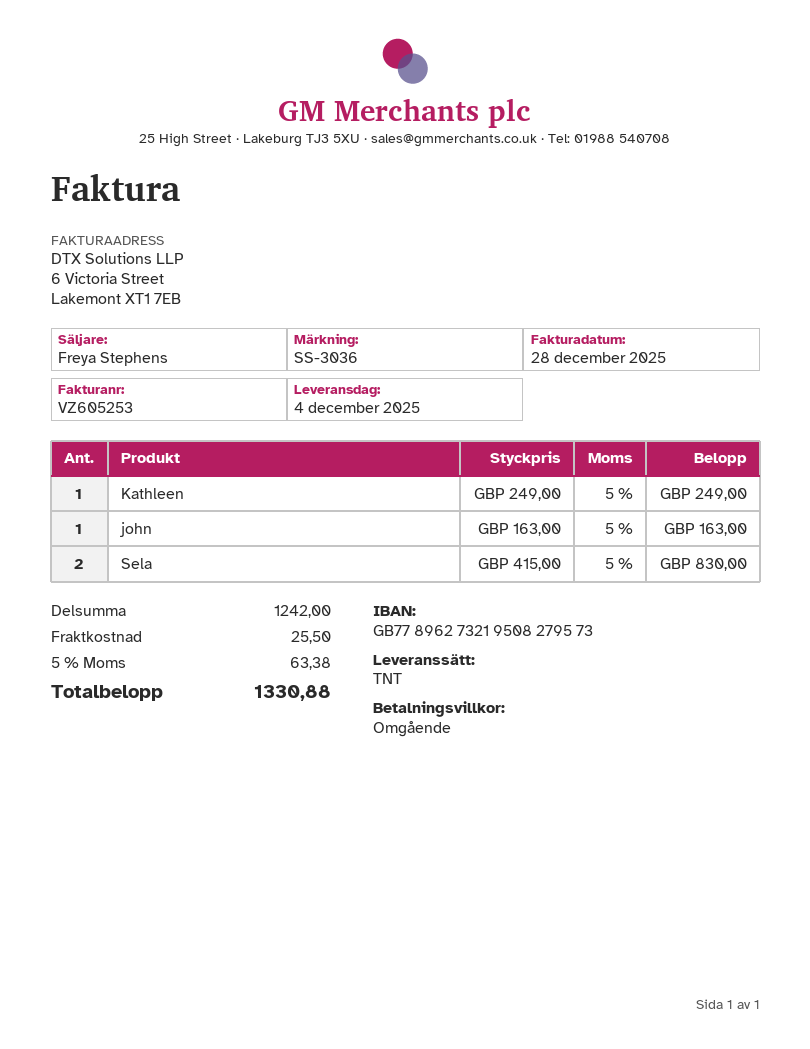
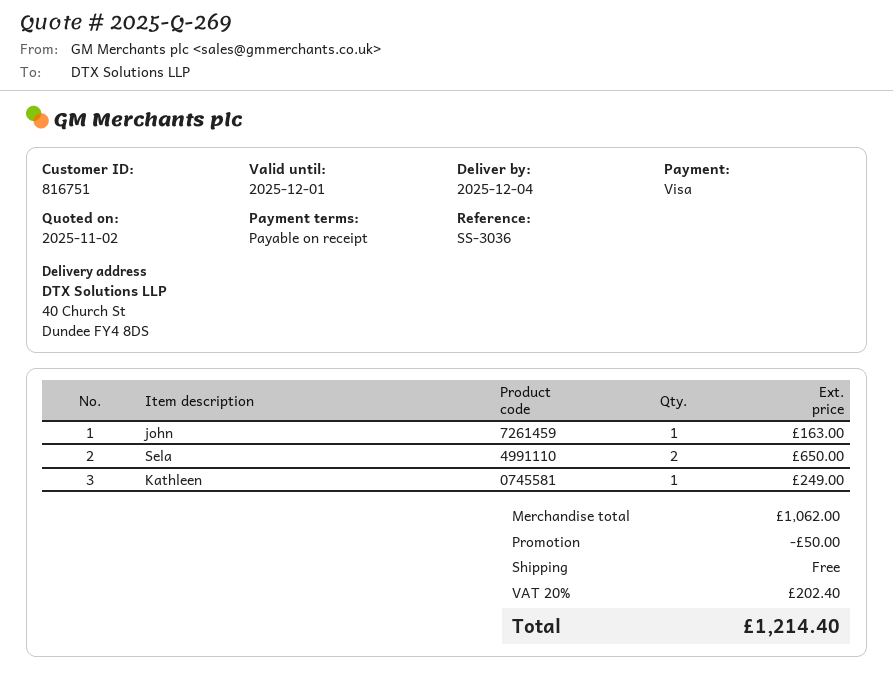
Sela: 2 for 830.00 -> 2 for 650.00
subtotal: 1242.00 -> 1062.00
discount: none -> 50.00
shipping: 25.50 -> 0.00
tax: 5% = 63.38 -> 20% = 202.40
total: 1330.88 -> 1214.40

